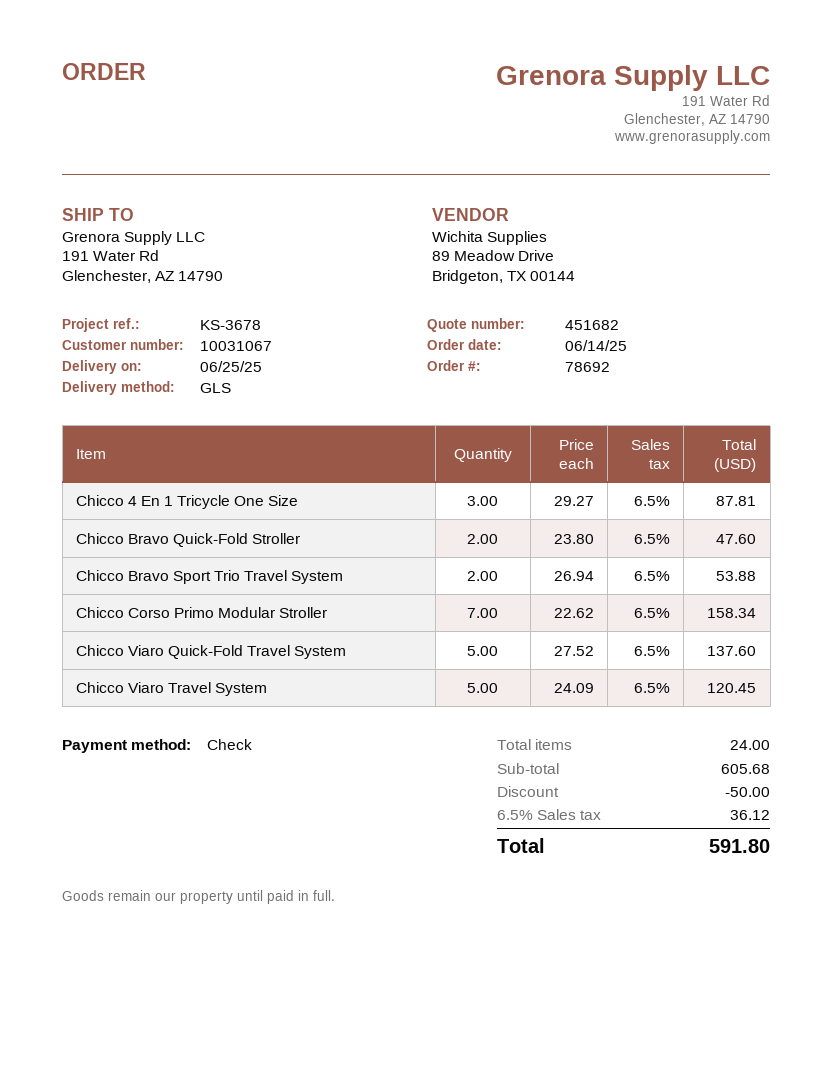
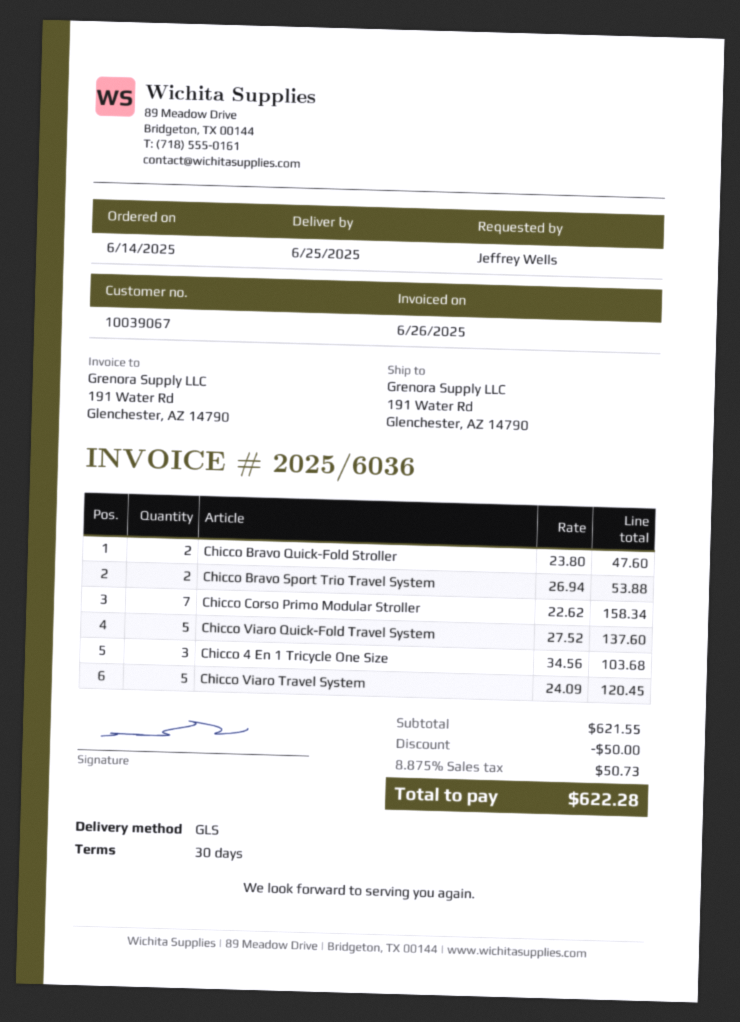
customer number: 10031067 -> 10039067
Chicco 4 En 1 Tricycle One Size: 3 x 29.27 = 87.81 -> 3 x 34.56 = 103.68
subtotal: 605.68 -> 621.55
tax: 6.5% = 36.12 -> 8.875% = 50.73
total: 591.80 -> 622.28

